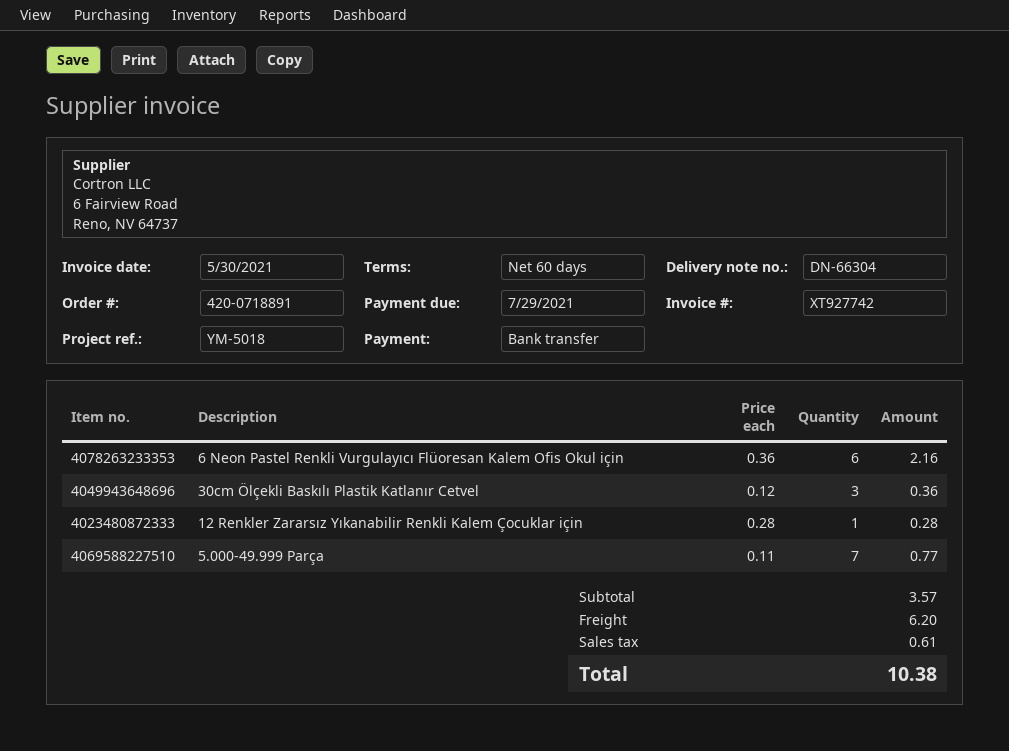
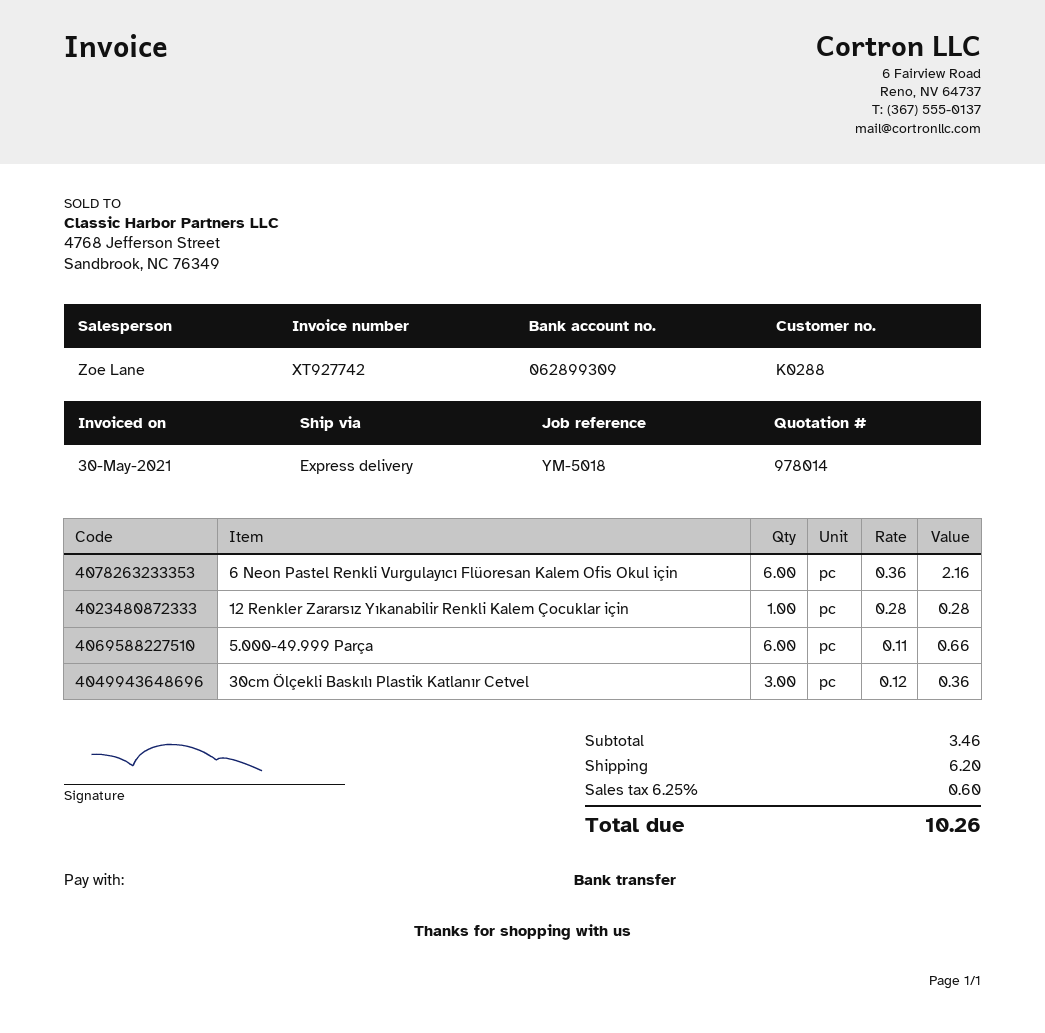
5.000-49.999 Parça: 7 x 0.11 = 0.77 -> 6 x 0.11 = 0.66
subtotal: 3.57 -> 3.46
tax: 0.61 -> 0.60
total: 10.38 -> 10.26

